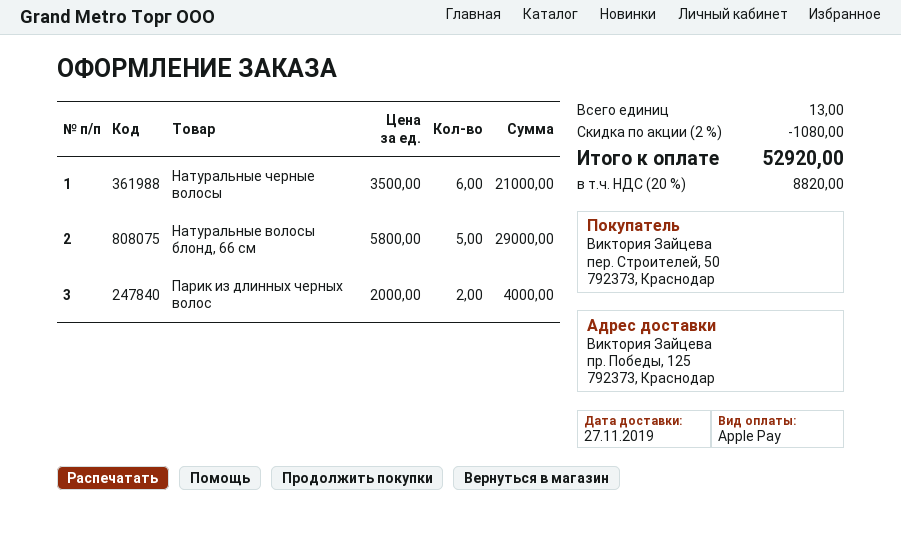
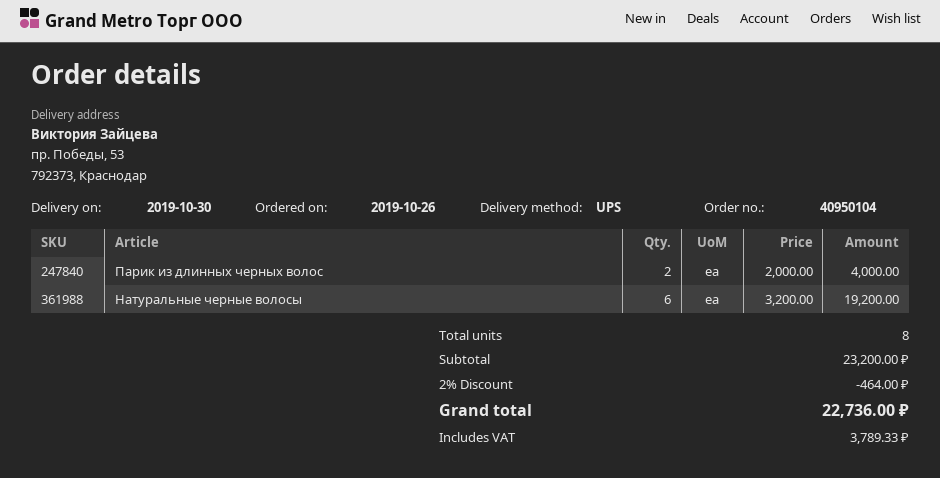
delivery date: 2019-11-27 -> 2019-10-30
ship to: пр. Победы, 125, 792373, Краснодар -> пр. Победы, 53, 792373, Краснодар
Натуральные черные волосы: 6 x 3500.00 = 21000.00 -> 6 x 3200.00 = 19200.00
Натуральные волосы блонд, 66 см: 5 x 5800.00 = 29000.00 -> none
total quantity: 13 -> 8
discount: 2% = 1080.00 -> 2% = 464.00
tax: 8820.00 -> 3789.33
total: 52920.00 -> 22736.00

